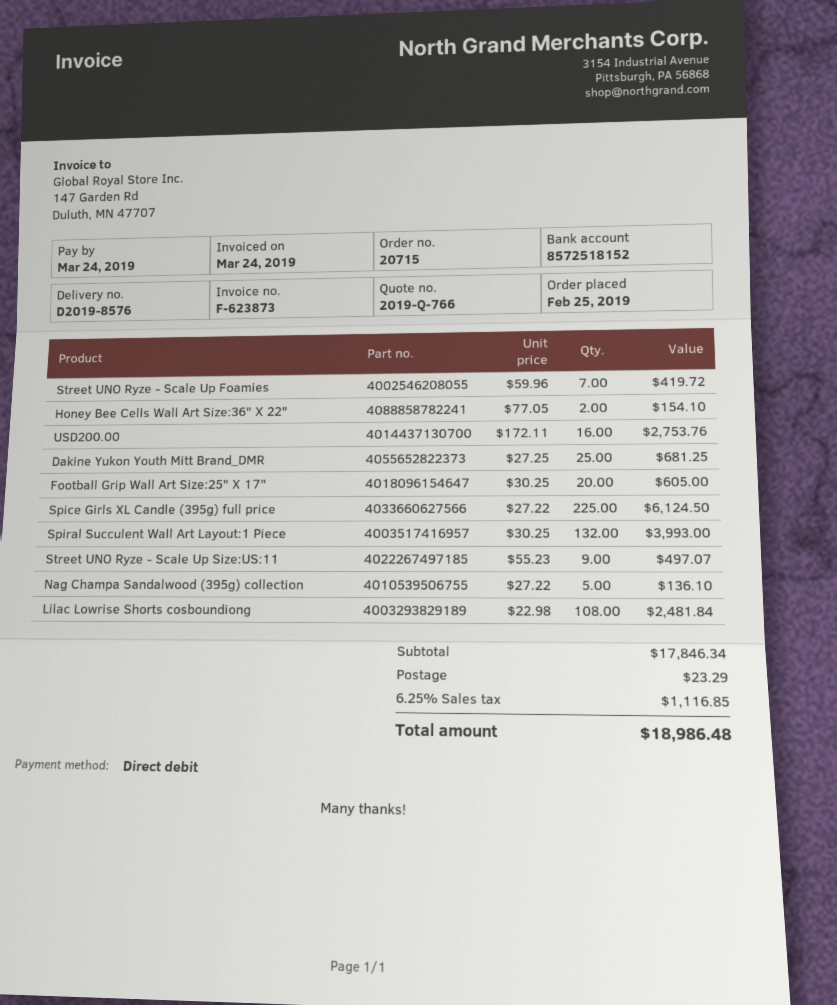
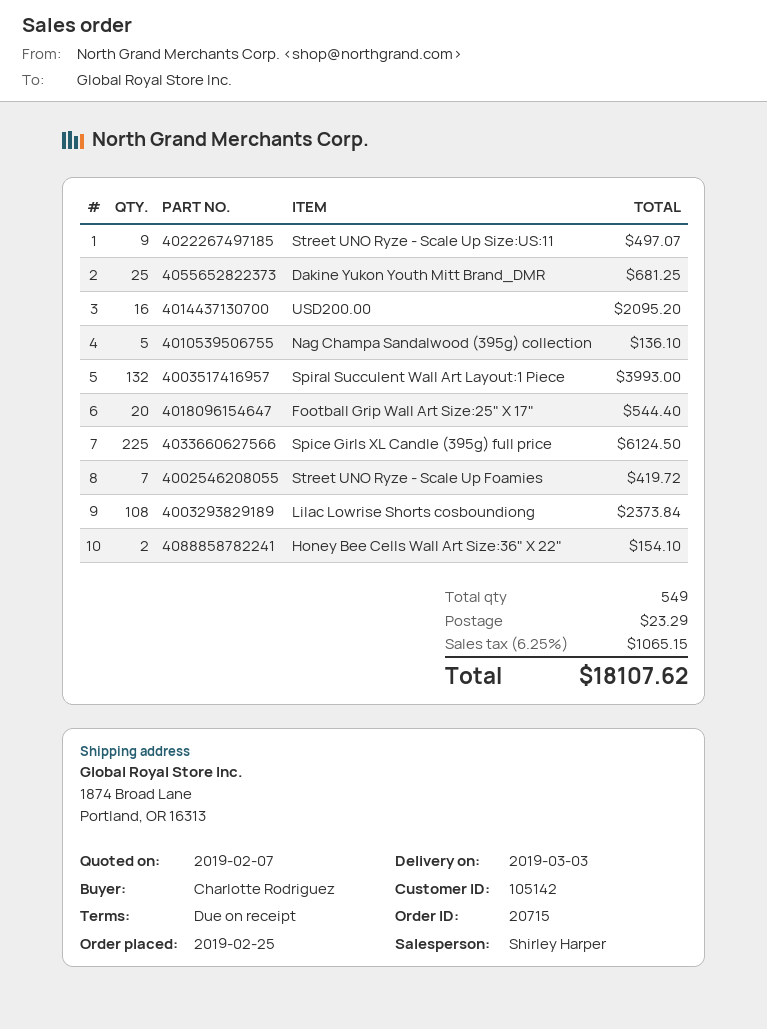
USD200.00: 16 for 2753.76 -> 16 for 2095.20
Football Grip Wall Art Size:25" X 17": 20 for 605.00 -> 20 for 544.40
Lilac Lowrise Shorts cosboundiong: 108 for 2481.84 -> 108 for 2373.84
tax: 6.25% = 1116.85 -> 6.25% = 1065.15
total: 18986.48 -> 18107.62

